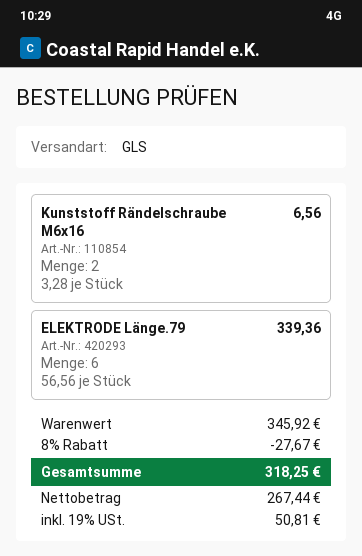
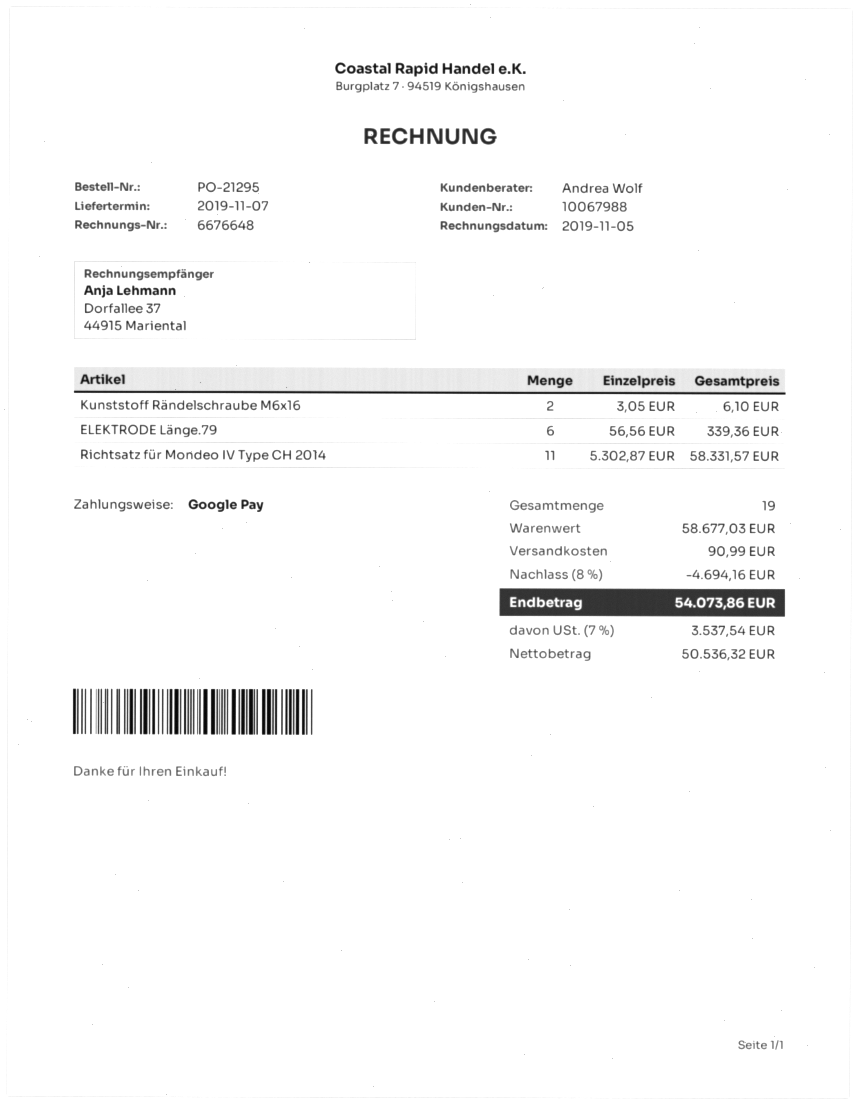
Kunststoff Rändelschraube M6x16: 2 x 3.28 = 6.56 -> 2 x 3.05 = 6.10
Richtsatz für Mondeo IV Type CH 2014: none -> 11 x 5302.87 = 58331.57
subtotal: 345.92 -> 58677.03
discount: 8% = 27.67 -> 8% = 4694.16
shipping: none -> 90.99
net: 267.44 -> 50536.32
tax: 19% = 50.81 -> 7% = 3537.54
total: 318.25 -> 54073.86

